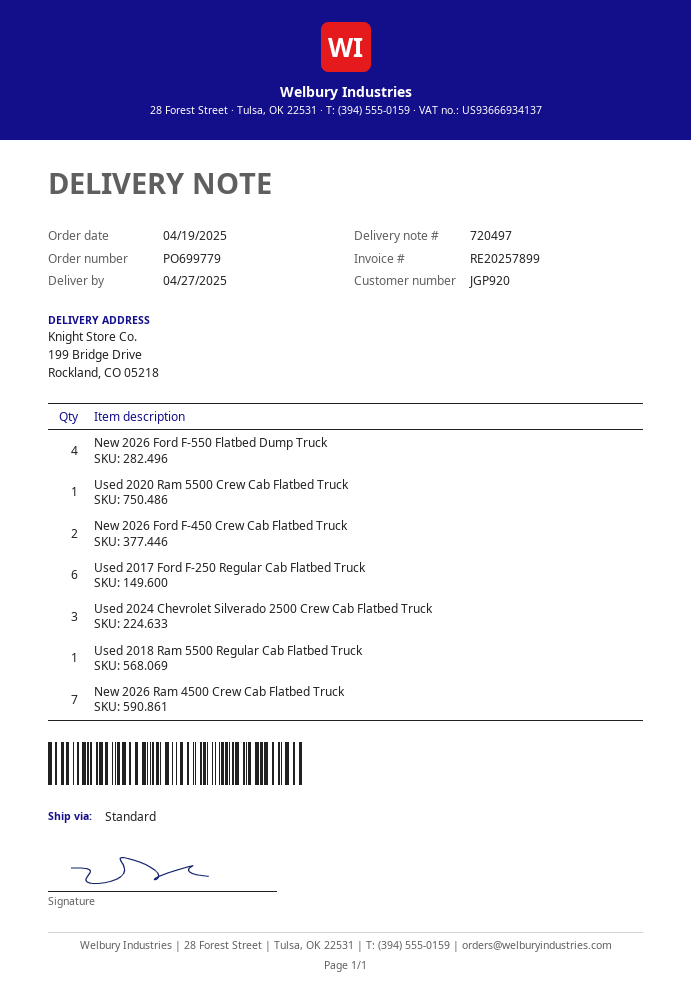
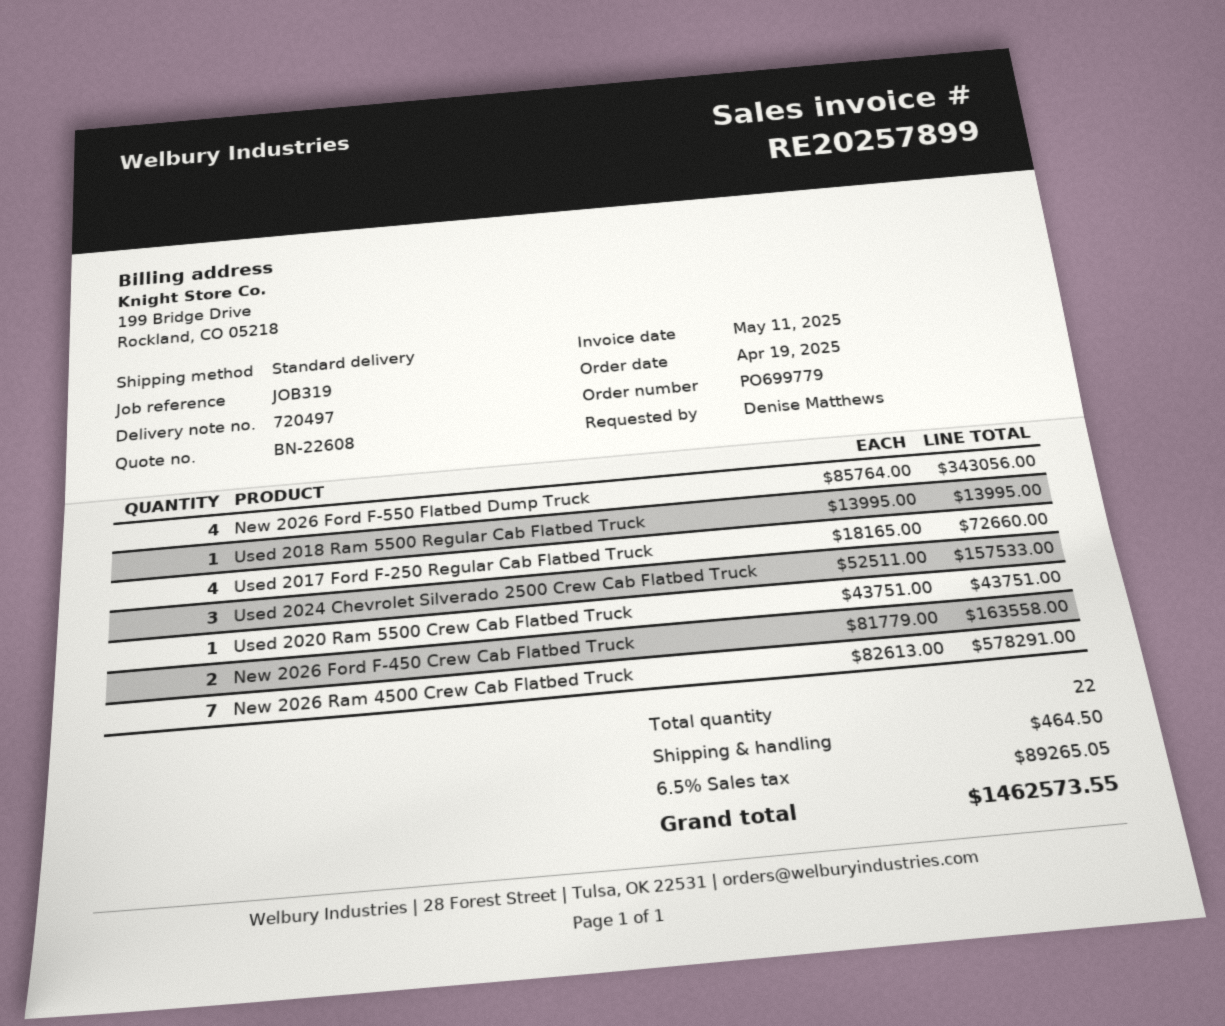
Used 2017 Ford F-250 Regular Cab Flatbed Truck: 6 -> 4

